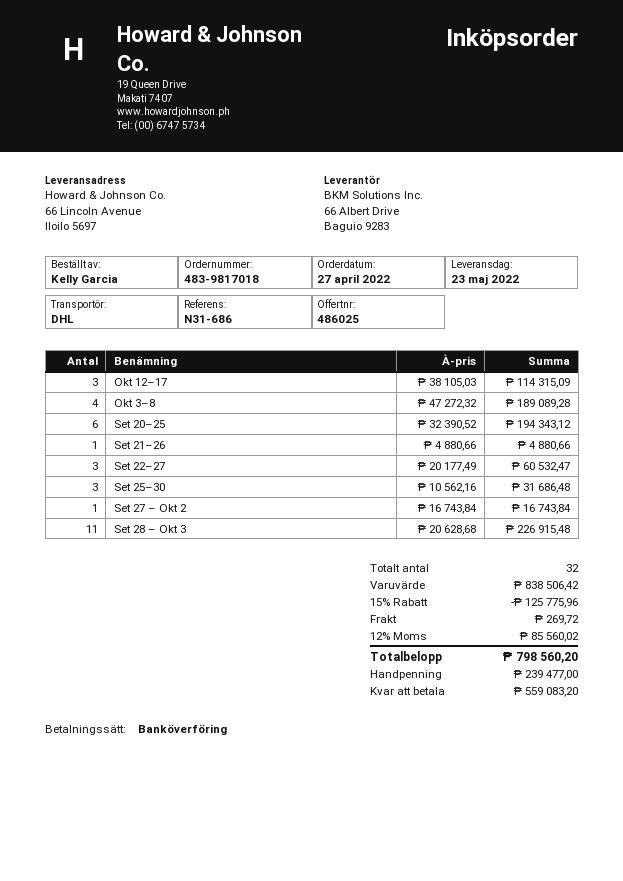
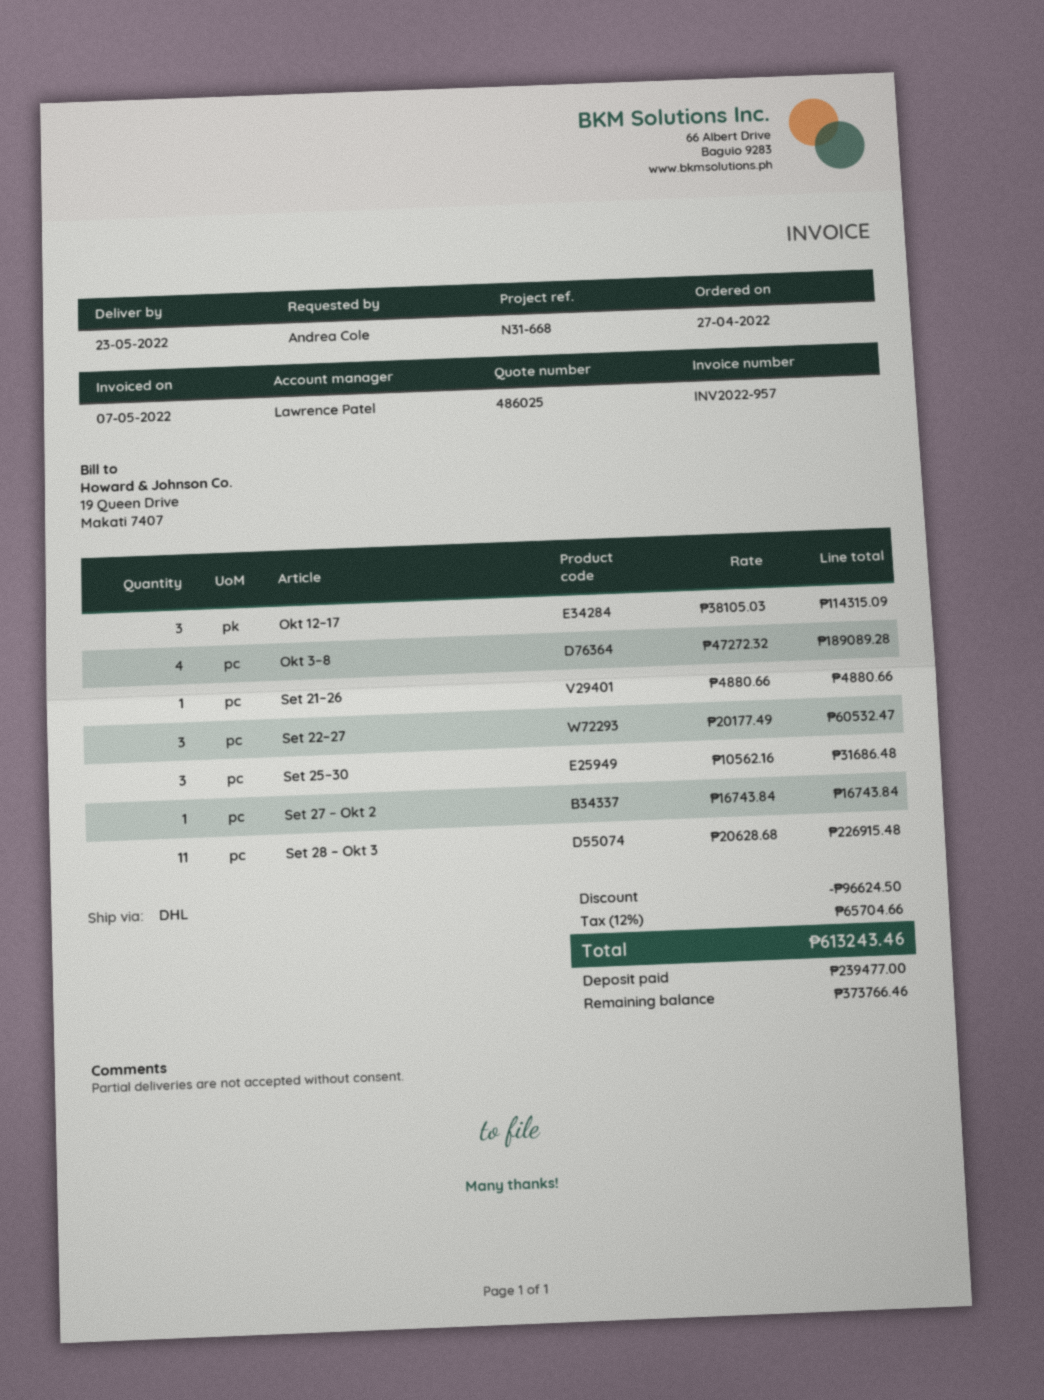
reference: N31-686 -> N31-668
ordered by: Kelly Garcia -> Andrea Cole
Set 20–25: 6 x 32390.52 = 194343.12 -> none
discount: 125775.96 -> 96624.50
shipping: 269.72 -> none
tax: 12% = 85560.02 -> 12% = 65704.66
total: 798560.20 -> 613243.46
balance: 559083.20 -> 373766.46

